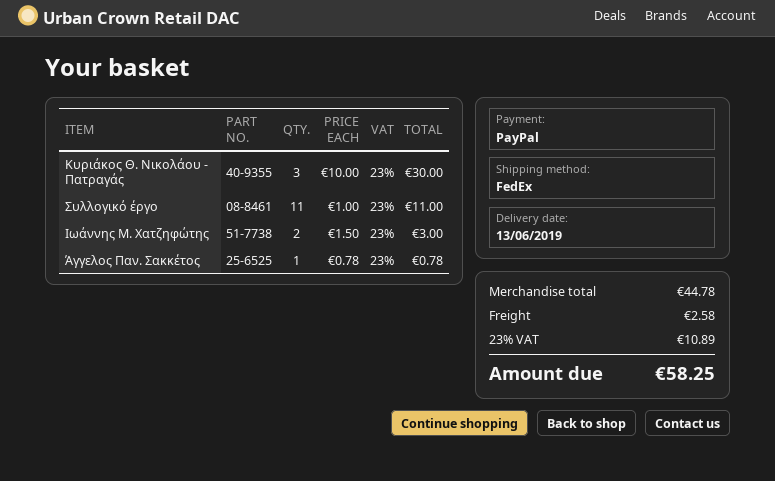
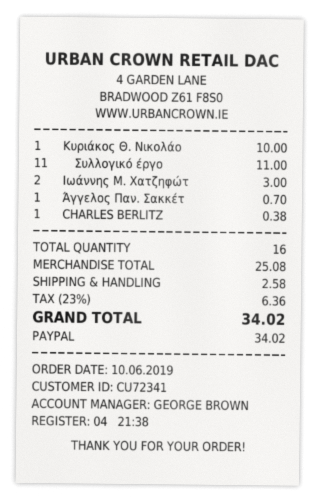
Κυριάκος Θ. Νικολάου - Πατραγάς: 3 for 30.00 -> 1 for 10.00
Άγγελος Παν. Σακκέτος: 1 for 0.78 -> 1 for 0.70
CHARLES BERLITZ: none -> 1 for 0.38
subtotal: 44.78 -> 25.08
tax: 23% = 10.89 -> 23% = 6.36
total: 58.25 -> 34.02

